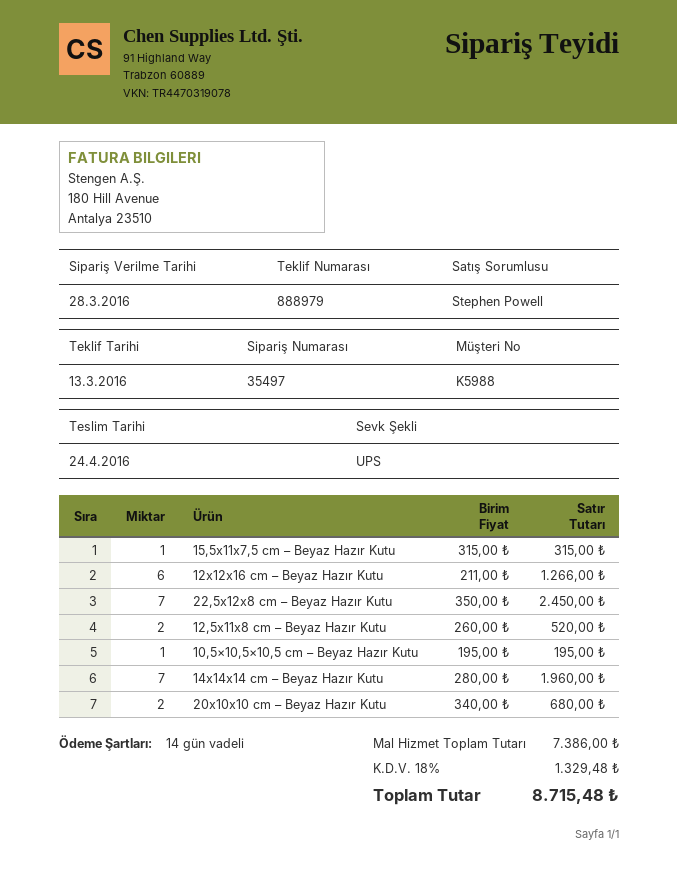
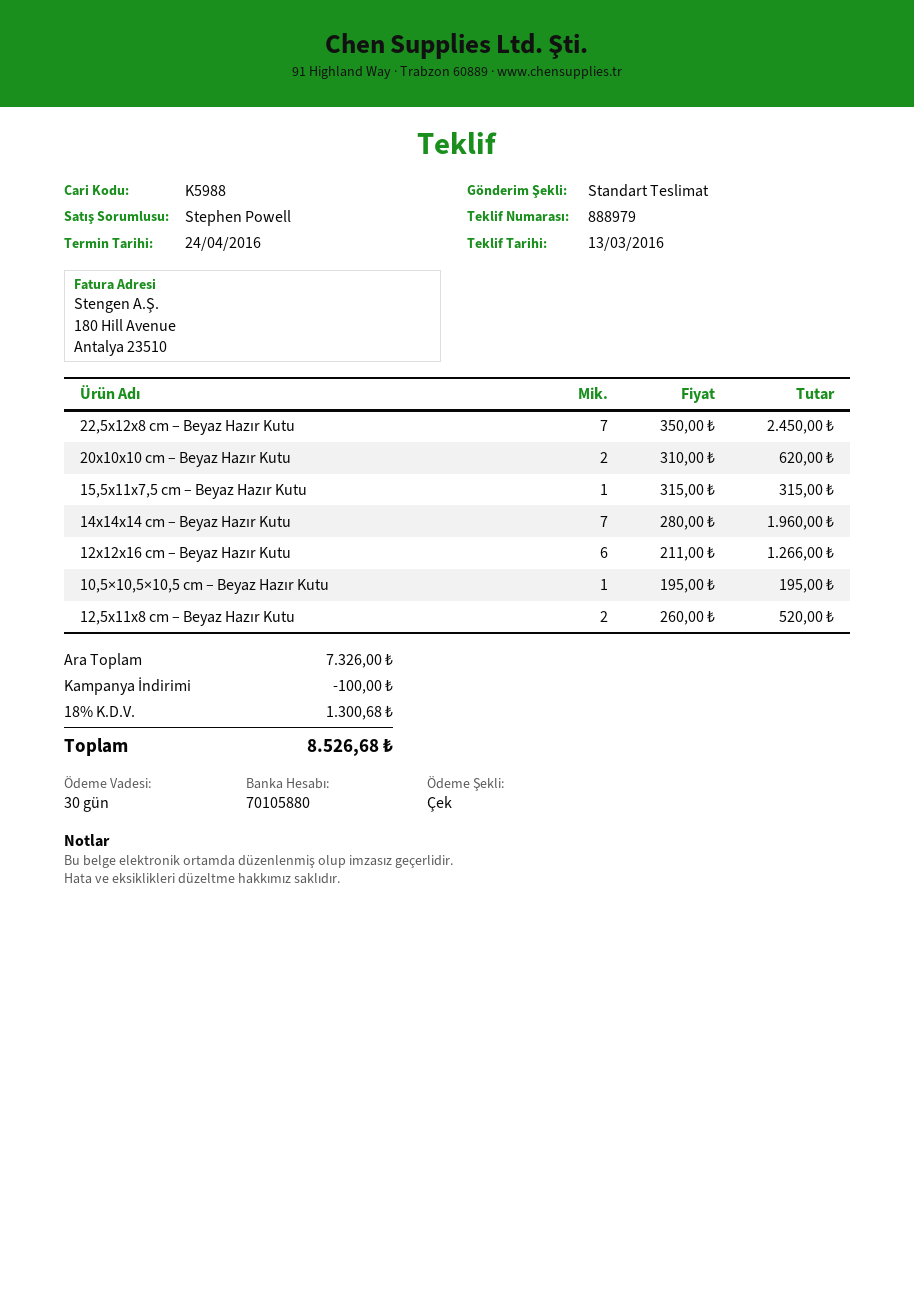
payment terms: 14 days -> 30 days
shipping method: UPS -> standard
20x10x10 cm – Beyaz Hazır Kutu: 2 x 340.00 = 680.00 -> 2 x 310.00 = 620.00
subtotal: 7386.00 -> 7326.00
discount: none -> 100.00
tax: 18% = 1329.48 -> 18% = 1300.68
total: 8715.48 -> 8526.68

